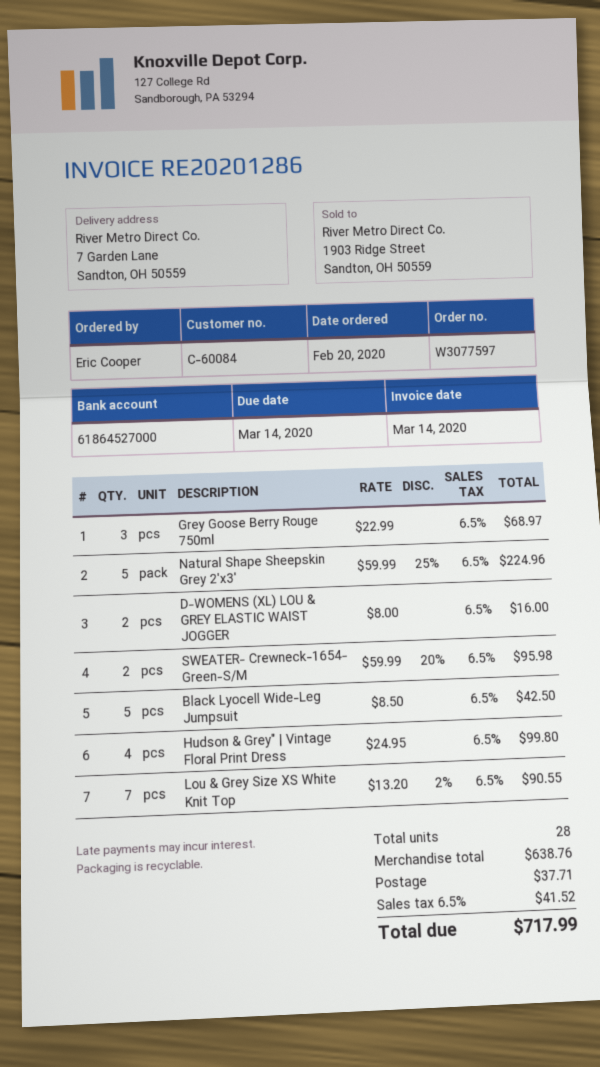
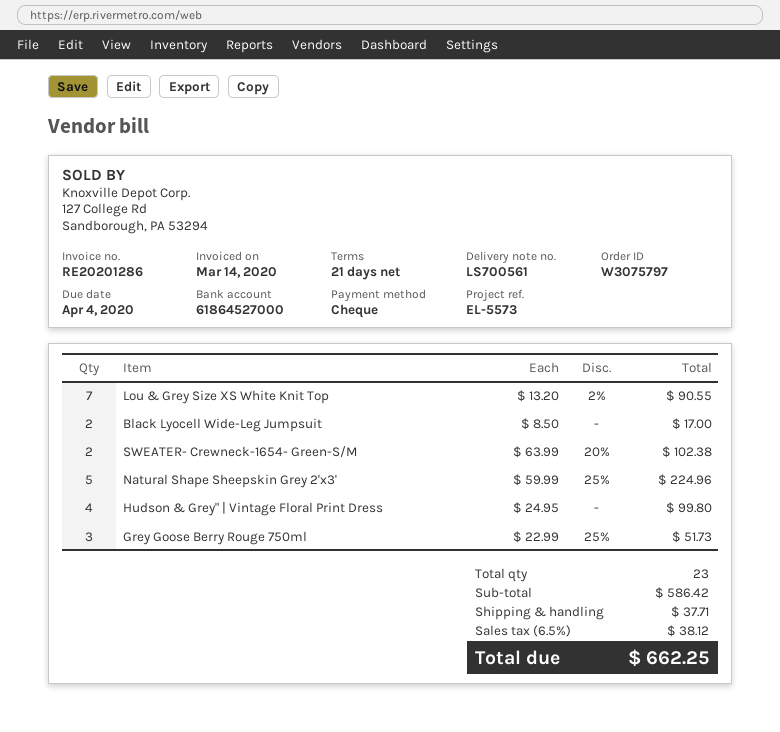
order number: W3077597 -> W3075797
due date: 2020-03-14 -> 2020-04-04
Grey Goose Berry Rouge 750ml: 3 x 22.99 = 68.97 -> 3 x 22.99 - 25% = 51.73
D-WOMENS (XL) LOU & GREY ELASTIC WAIST JOGGER: 2 x 8.00 = 16.00 -> none
SWEATER- Crewneck-1654- Green-S/M: 2 x 59.99 - 20% = 95.98 -> 2 x 63.99 - 20% = 102.38
Black Lyocell Wide-Leg Jumpsuit: 5 x 8.50 = 42.50 -> 2 x 8.50 = 17.00
total quantity: 28 -> 23
subtotal: 638.76 -> 586.42
tax: 6.5% = 41.52 -> 6.5% = 38.12
total: 717.99 -> 662.25

